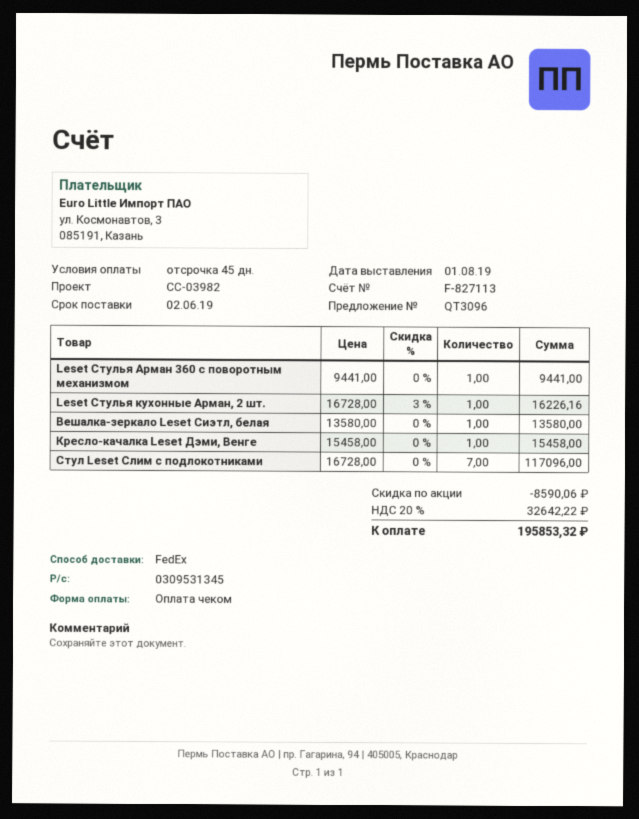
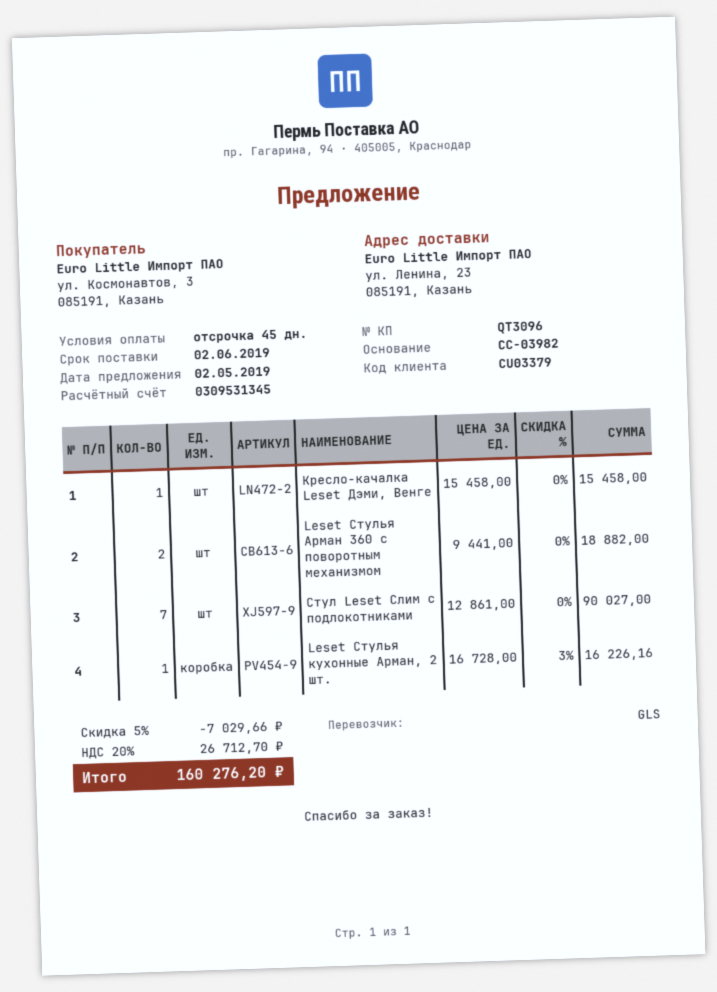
shipping method: FedEx -> GLS
Leset Стулья Арман 360 с поворотным механизмом: 1 x 9441.00 = 9441.00 -> 2 x 9441.00 = 18882.00
Вешалка-зеркало Leset Сиэтл, белая: 1 x 13580.00 = 13580.00 -> none
Стул Leset Слим с подлокотниками: 7 x 16728.00 = 117096.00 -> 7 x 12861.00 = 90027.00
discount: 8590.06 -> 7029.66
tax: 20% = 32642.22 -> 20% = 26712.70
total: 195853.32 -> 160276.20

